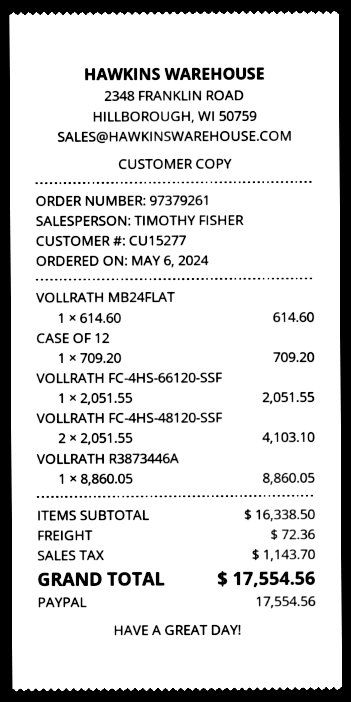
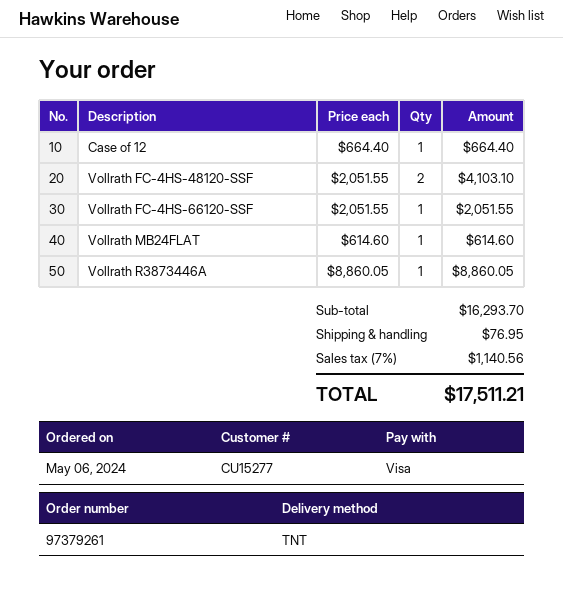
payment method: PayPal -> Visa
CASE OF 12: 1 x 709.20 = 709.20 -> 1 x 664.40 = 664.40
subtotal: 16338.50 -> 16293.70
shipping: 72.36 -> 76.95
tax: 1143.70 -> 1140.56
total: 17554.56 -> 17511.21

